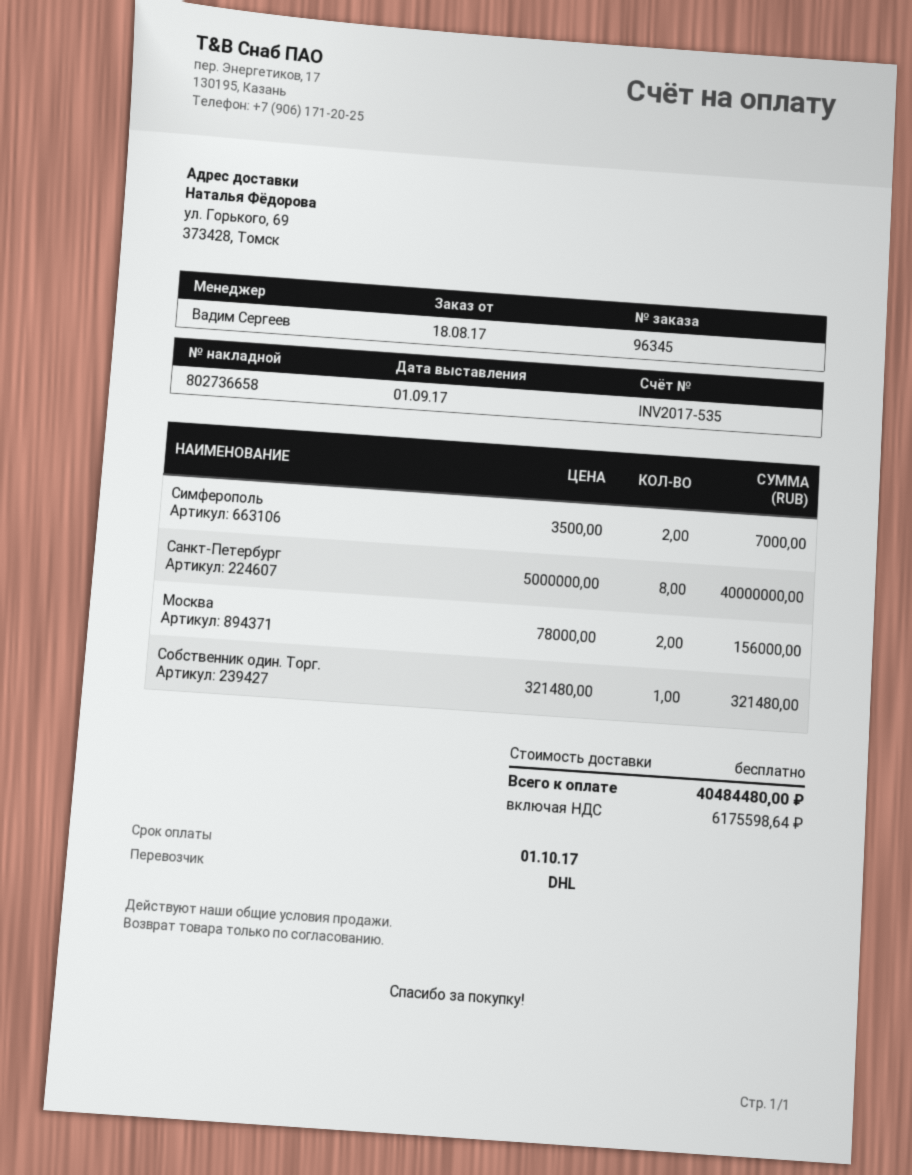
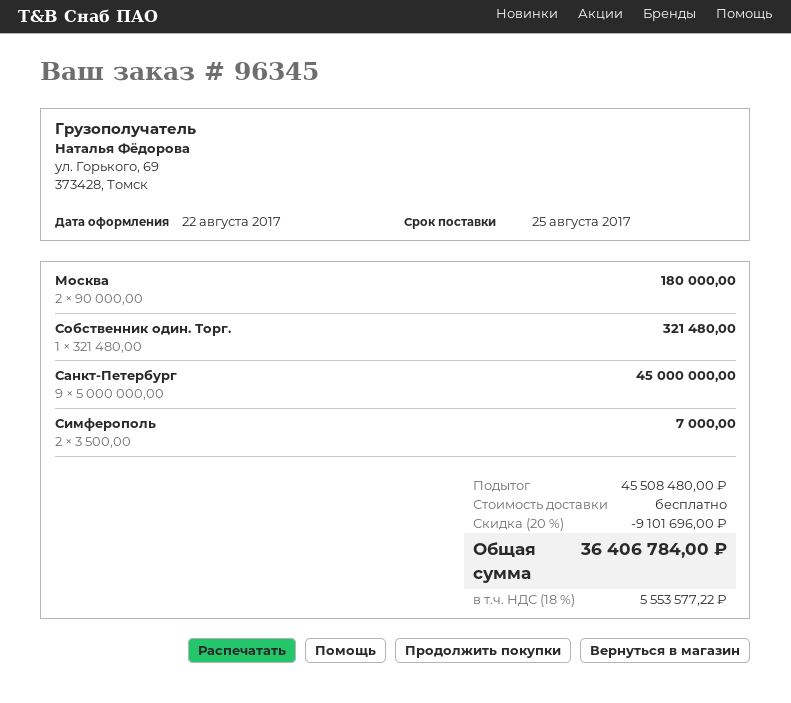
order date: 2017-08-18 -> 2017-08-22
Санкт-Петербург: 8 x 5000000.00 = 40000000.00 -> 9 x 5000000.00 = 45000000.00
Москва: 2 x 78000.00 = 156000.00 -> 2 x 90000.00 = 180000.00
discount: none -> 20% = 9101696.00
tax: 6175598.64 -> 5553577.22
total: 40484480.00 -> 36406784.00

